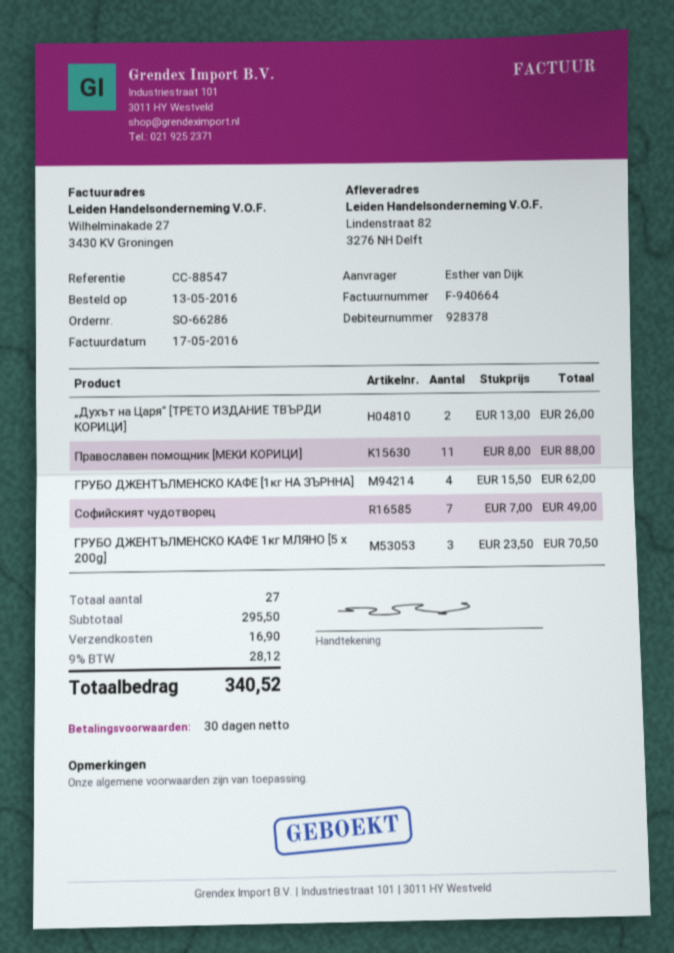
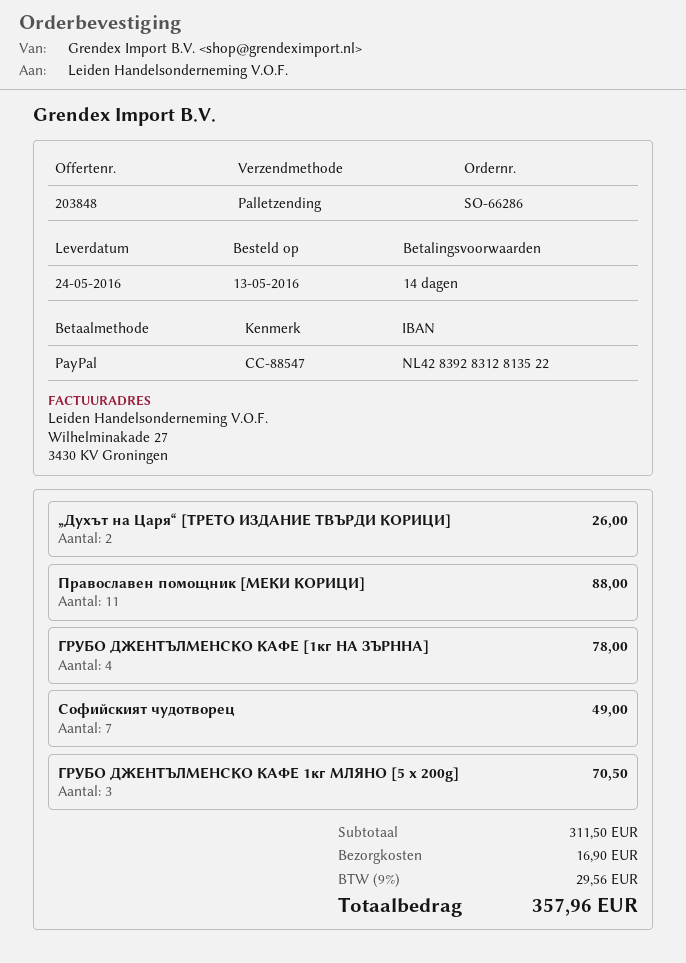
payment terms: 30 days -> 14 days
ГРУБО ДЖЕНТЪЛМЕНСКО КАФЕ [1кг НА ЗЪРННА]: 4 for 62.00 -> 4 for 78.00
subtotal: 295.50 -> 311.50
tax: 9% = 28.12 -> 9% = 29.56
total: 340.52 -> 357.96

